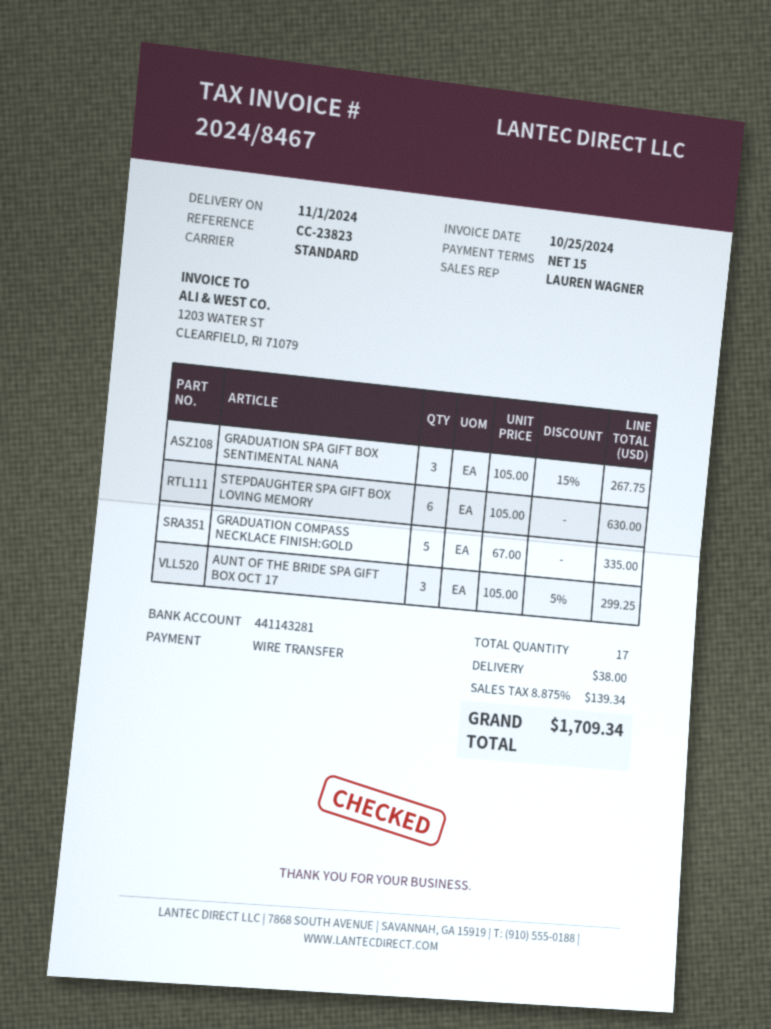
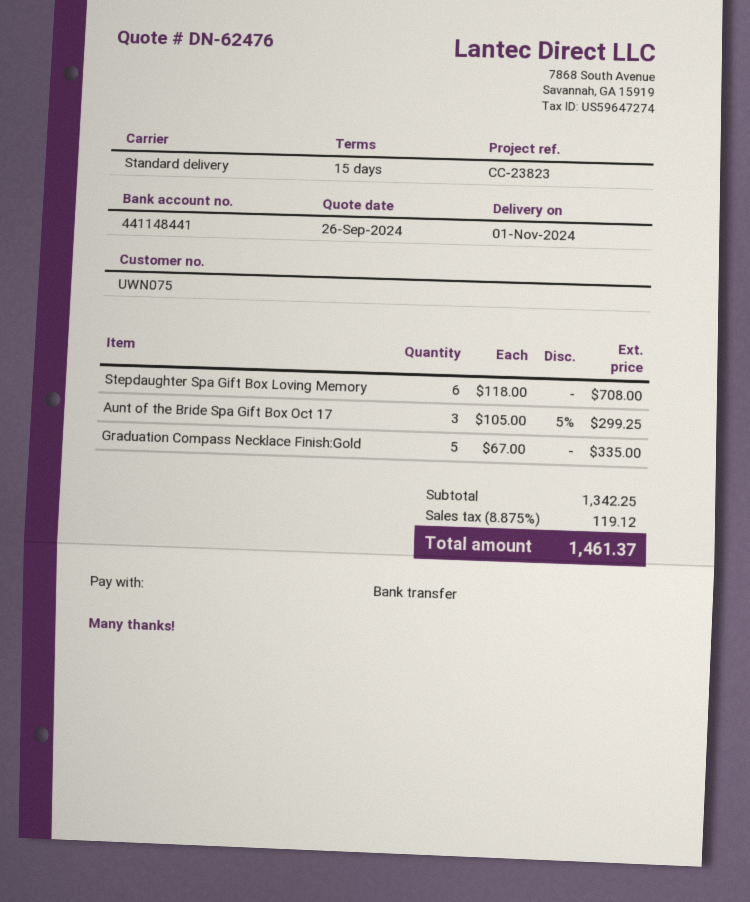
bank account: 441143281 -> 441148441
GRADUATION SPA GIFT BOX SENTIMENTAL NANA: 3 x 105.00 - 15% = 267.75 -> none
STEPDAUGHTER SPA GIFT BOX LOVING MEMORY: 6 x 105.00 = 630.00 -> 6 x 118.00 = 708.00
shipping: 38.00 -> none
tax: 8.875% = 139.34 -> 8.875% = 119.12
total: 1709.34 -> 1461.37

